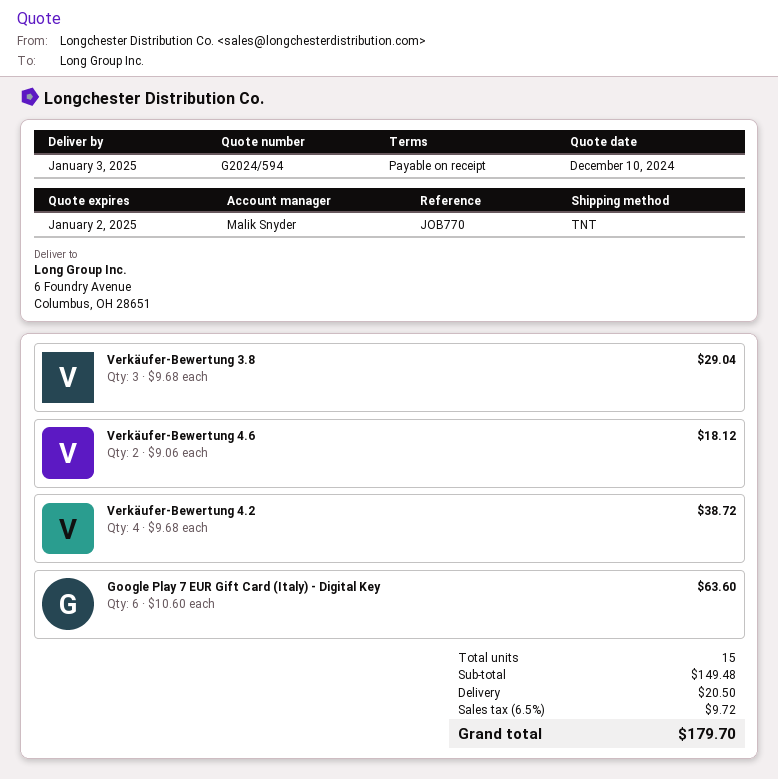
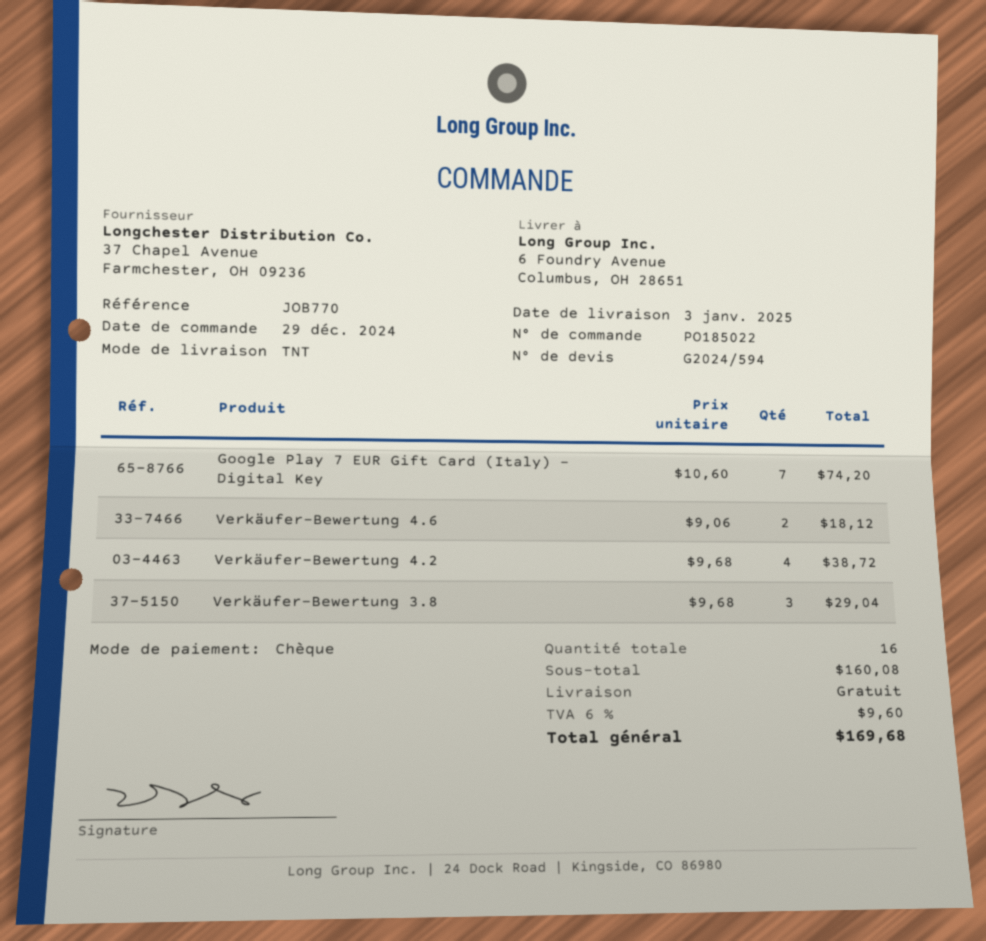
Google Play 7 EUR Gift Card (Italy) - Digital Key: 6 x 10.60 = 63.60 -> 7 x 10.60 = 74.20
total quantity: 15 -> 16
subtotal: 149.48 -> 160.08
shipping: 20.50 -> 0.00
tax: 6.5% = 9.72 -> 6% = 9.60
total: 179.70 -> 169.68

